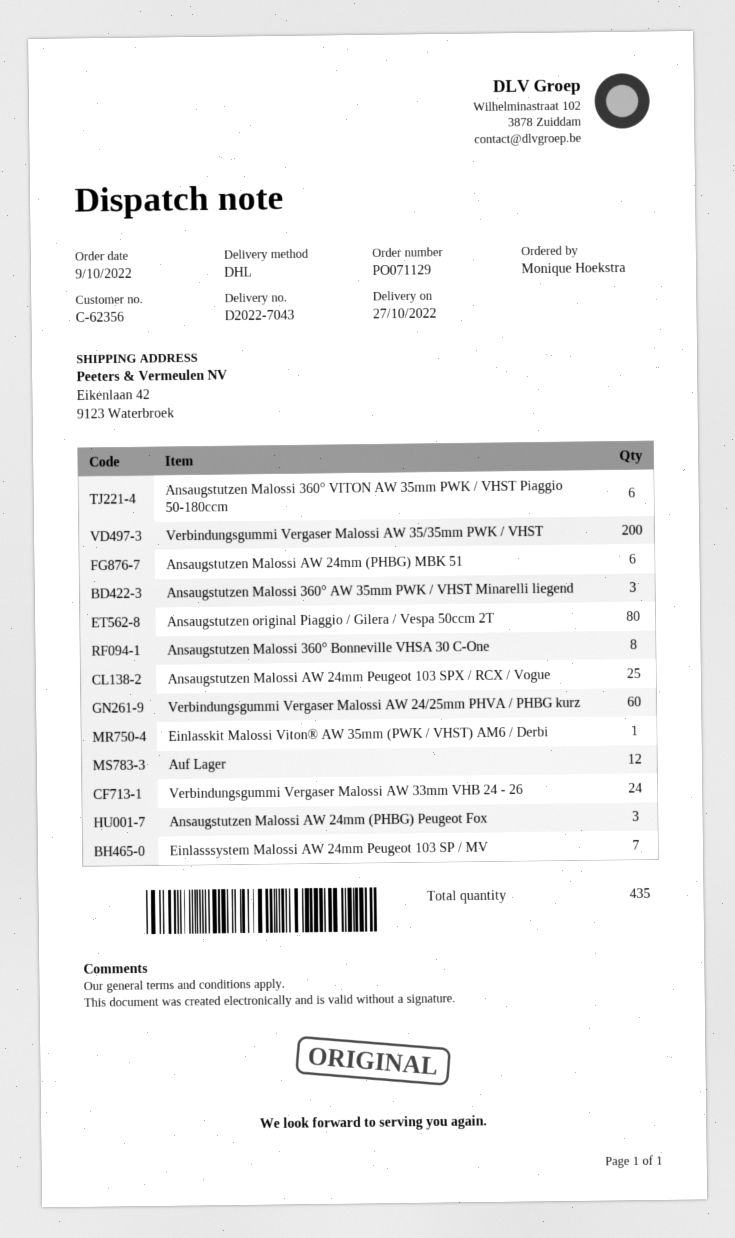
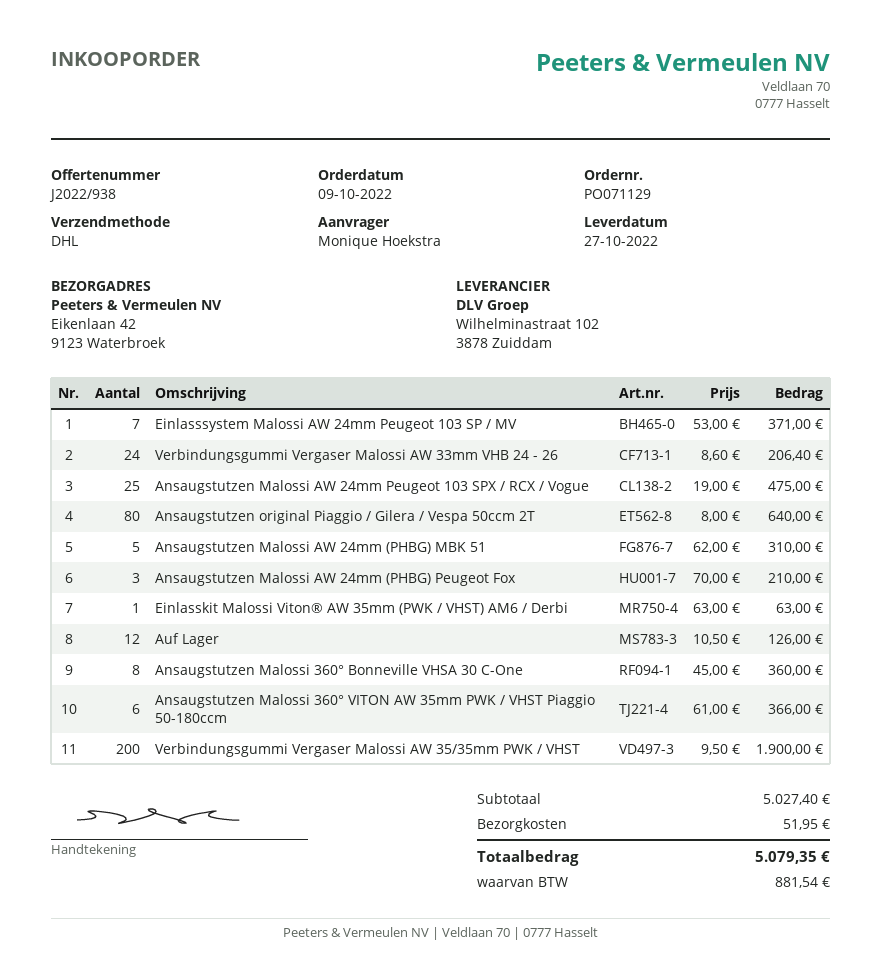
Ansaugstutzen Malossi AW 24mm (PHBG) MBK 51: 6 -> 5
Ansaugstutzen Malossi 360° AW 35mm PWK / VHST Minarelli liegend: 3 -> none
Verbindungsgummi Vergaser Malossi AW 24/25mm PHVA / PHBG kurz: 60 -> none

